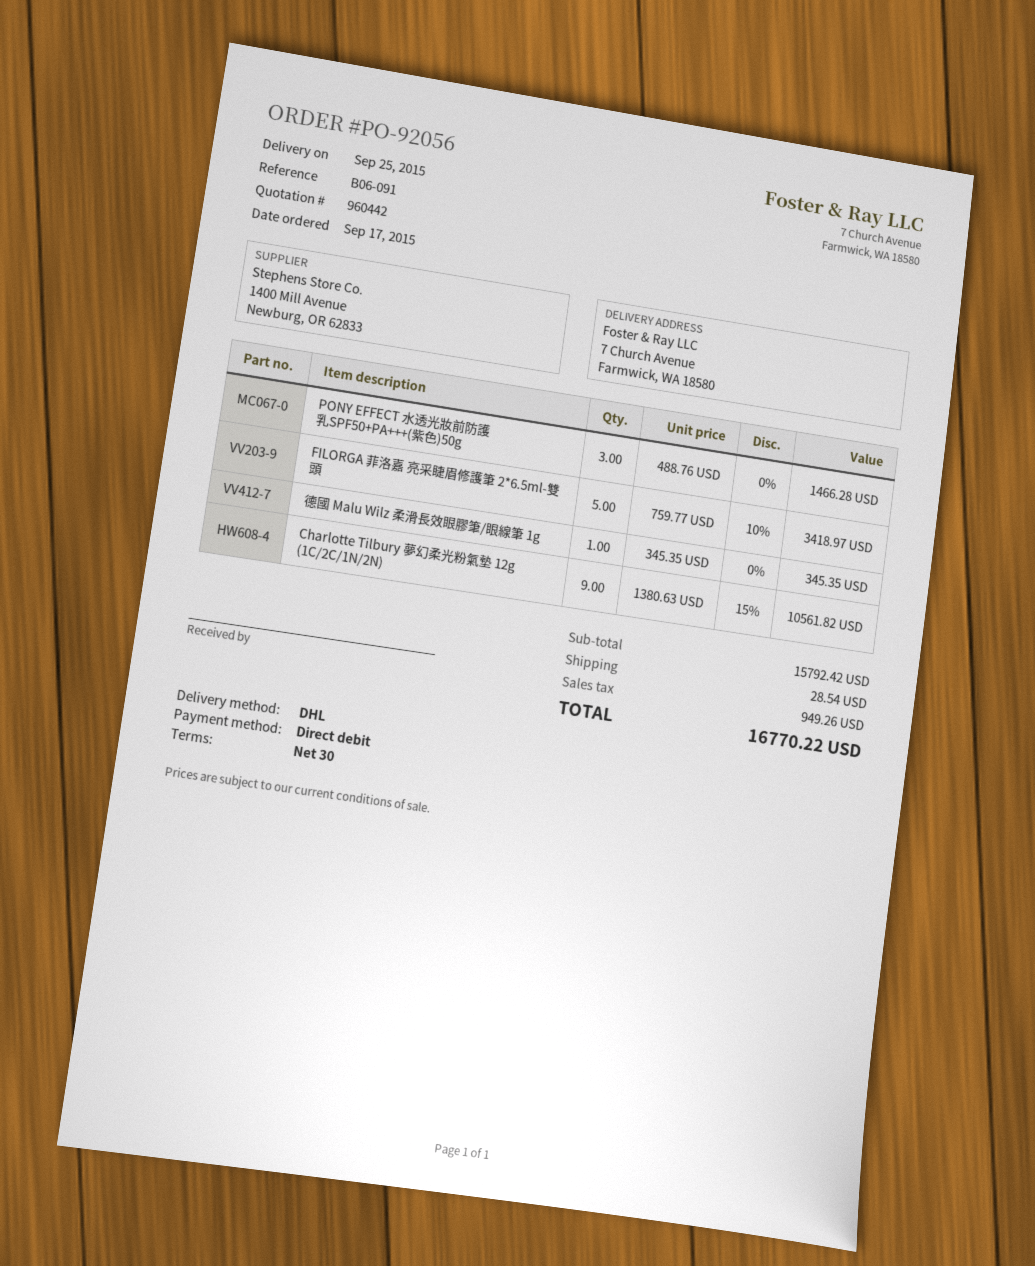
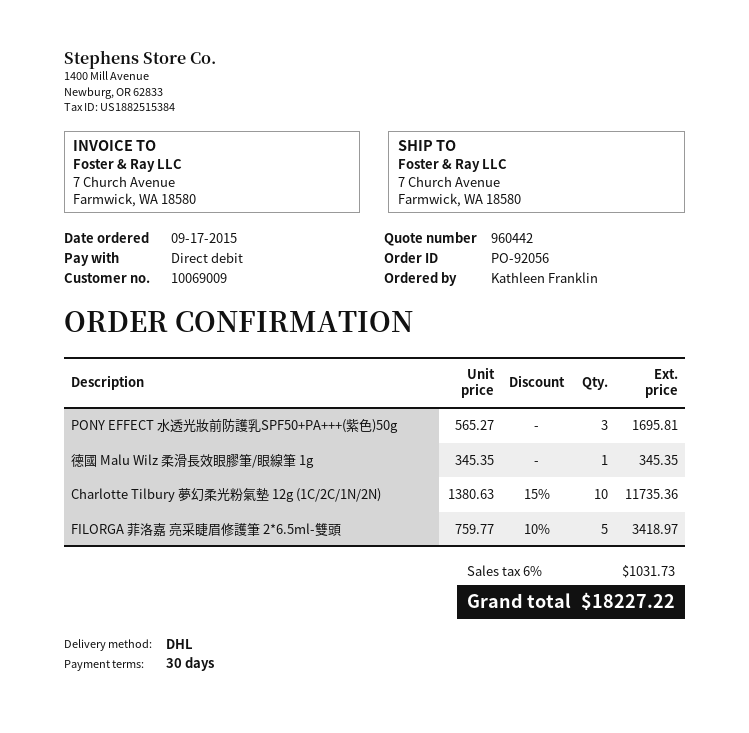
PONY EFFECT 水透光妝前防護乳SPF50+PA+++(紫色)50g: 3 x 488.76 = 1466.28 -> 3 x 565.27 = 1695.81
Charlotte Tilbury 夢幻柔光粉氣墊 12g (1C/2C/1N/2N): 9 x 1380.63 - 15% = 10561.82 -> 10 x 1380.63 - 15% = 11735.36
shipping: 28.54 -> none
tax: 949.26 -> 1031.73
total: 16770.22 -> 18227.22

